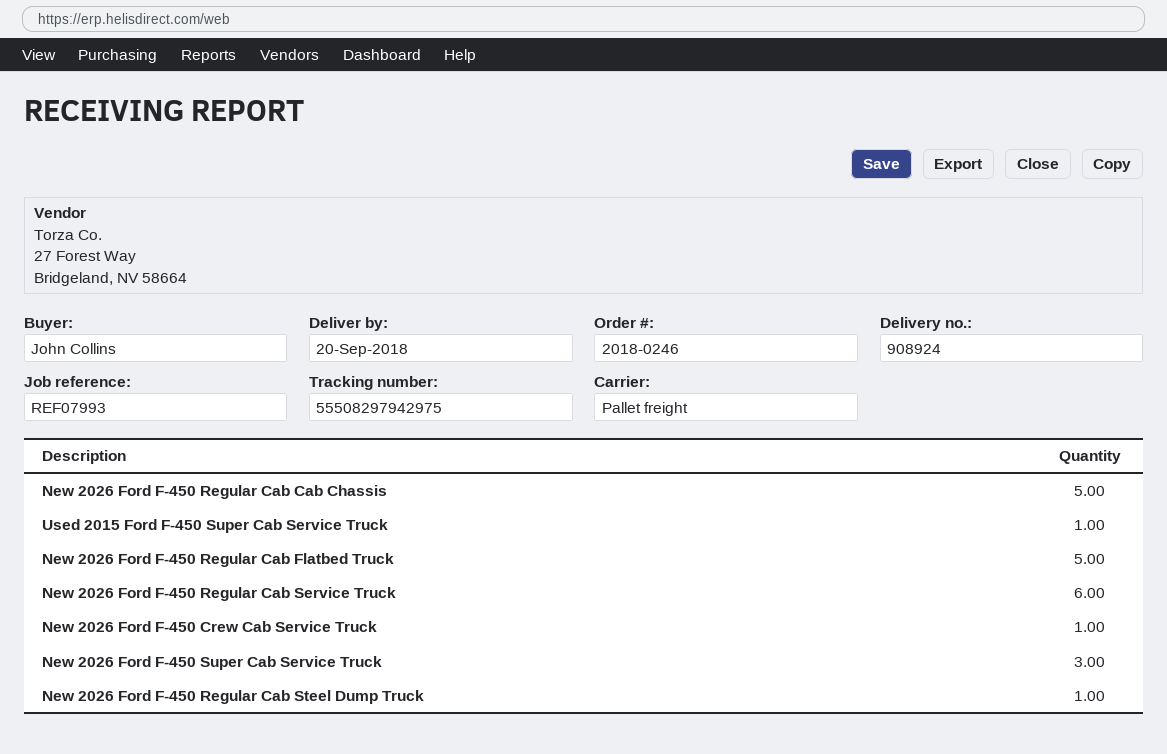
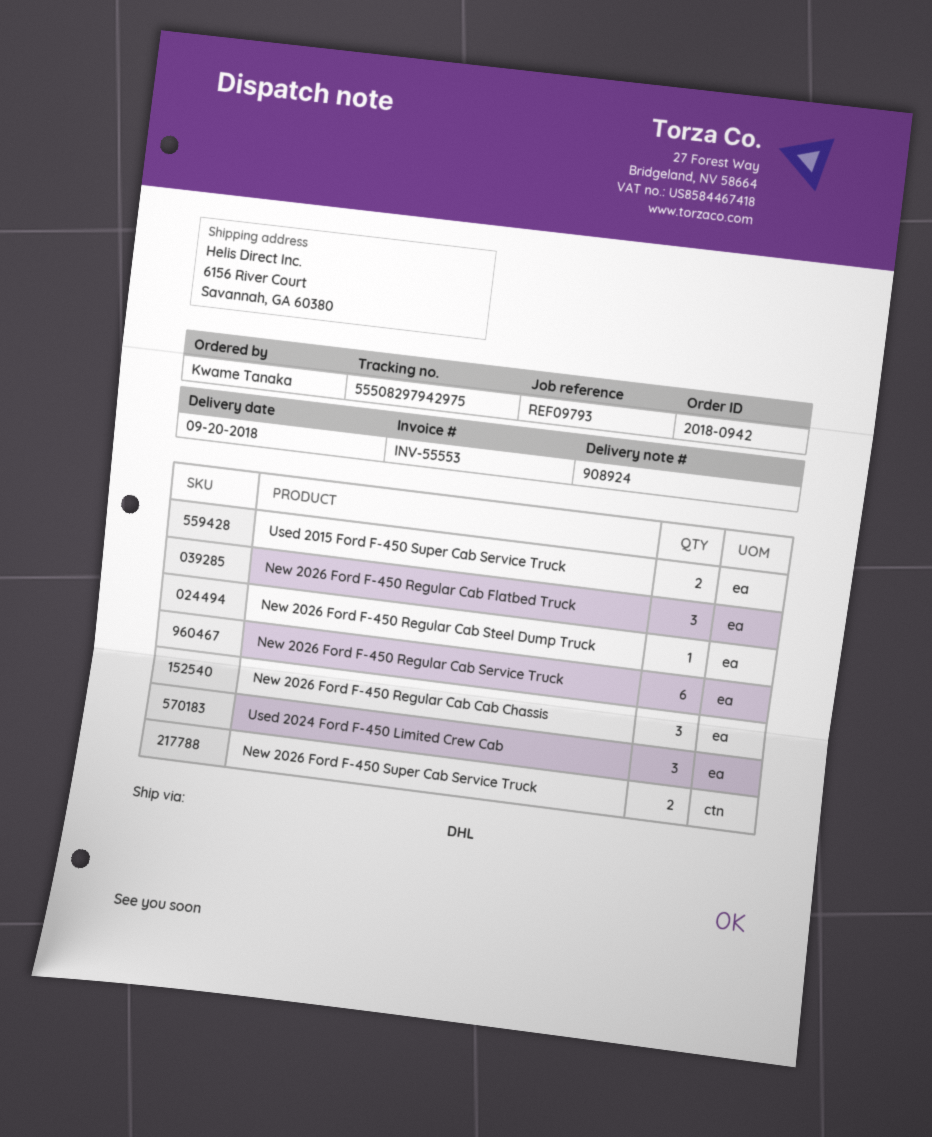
order number: 2018-0246 -> 2018-0942
reference: REF07993 -> REF09793
ordered by: John Collins -> Kwame Tanaka
shipping method: pallet freight -> DHL
New 2026 Ford F-450 Regular Cab Cab Chassis: 5 -> 3
Used 2015 Ford F-450 Super Cab Service Truck: 1 -> 2
New 2026 Ford F-450 Regular Cab Flatbed Truck: 5 -> 3
New 2026 Ford F-450 Crew Cab Service Truck: 1 -> none
New 2026 Ford F-450 Super Cab Service Truck: 3 -> 2
Used 2024 Ford F-450 Limited Crew Cab: none -> 3

